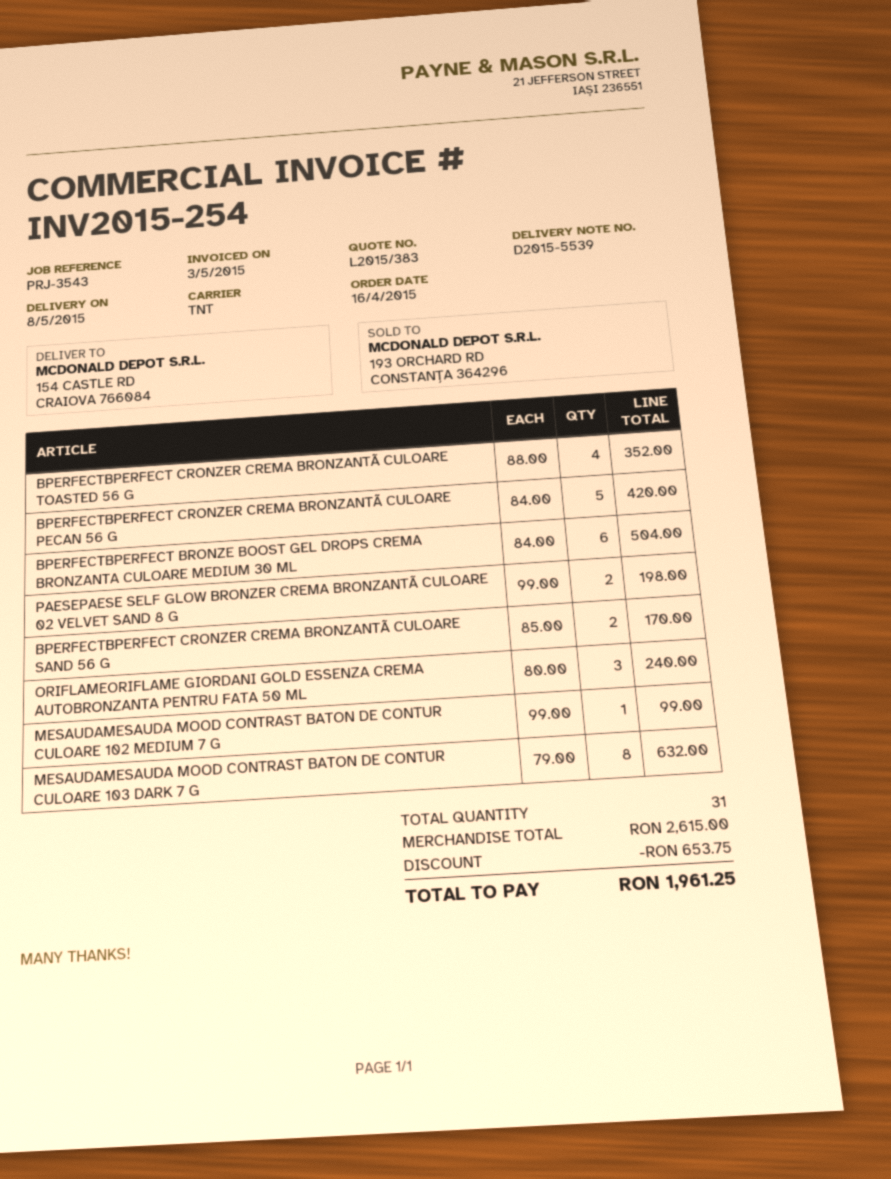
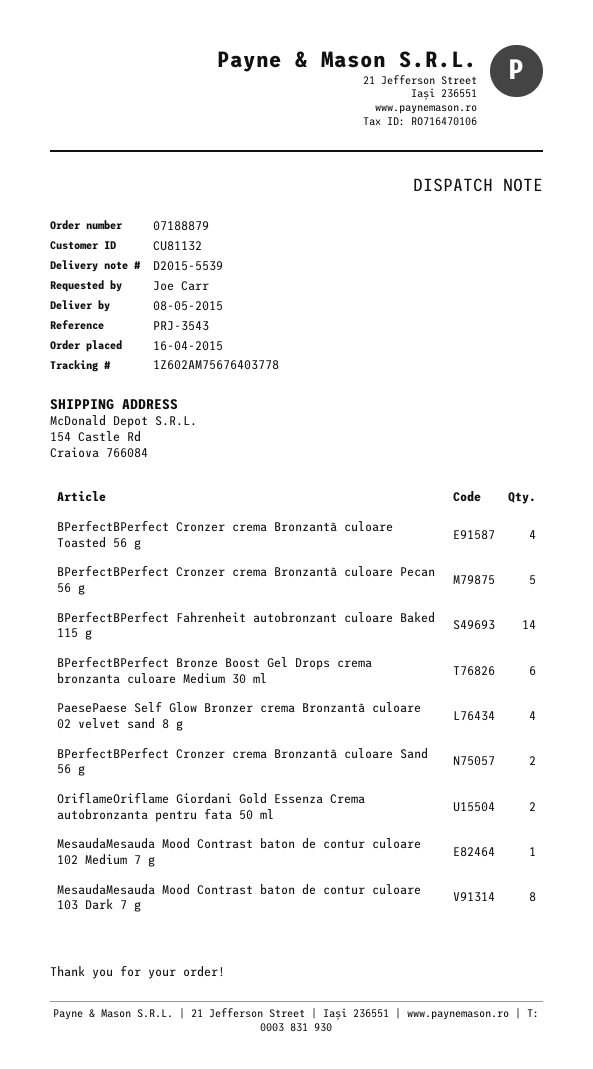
PAESEPAESE SELF GLOW BRONZER CREMA BRONZANTÃ CULOARE 02 VELVET SAND 8 G: 2 -> 4
ORIFLAMEORIFLAME GIORDANI GOLD ESSENZA CREMA AUTOBRONZANTA PENTRU FATA 50 ML: 3 -> 2
BPerfectBPerfect Fahrenheit autobronzant culoare Baked 115 g: none -> 14

